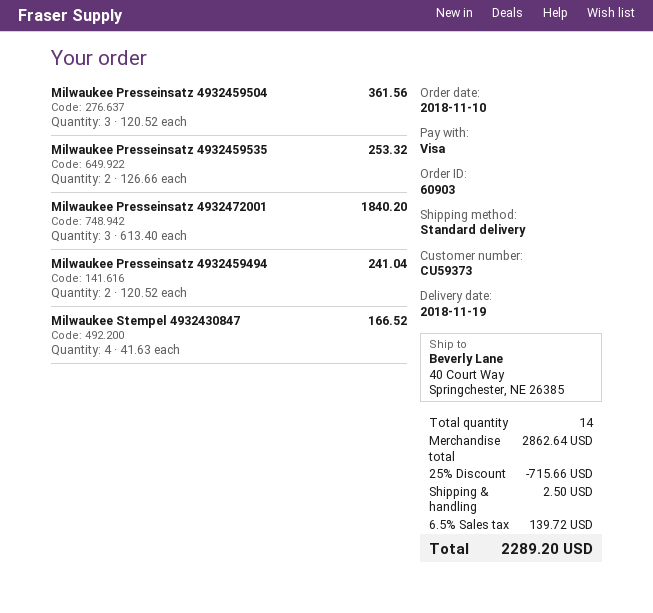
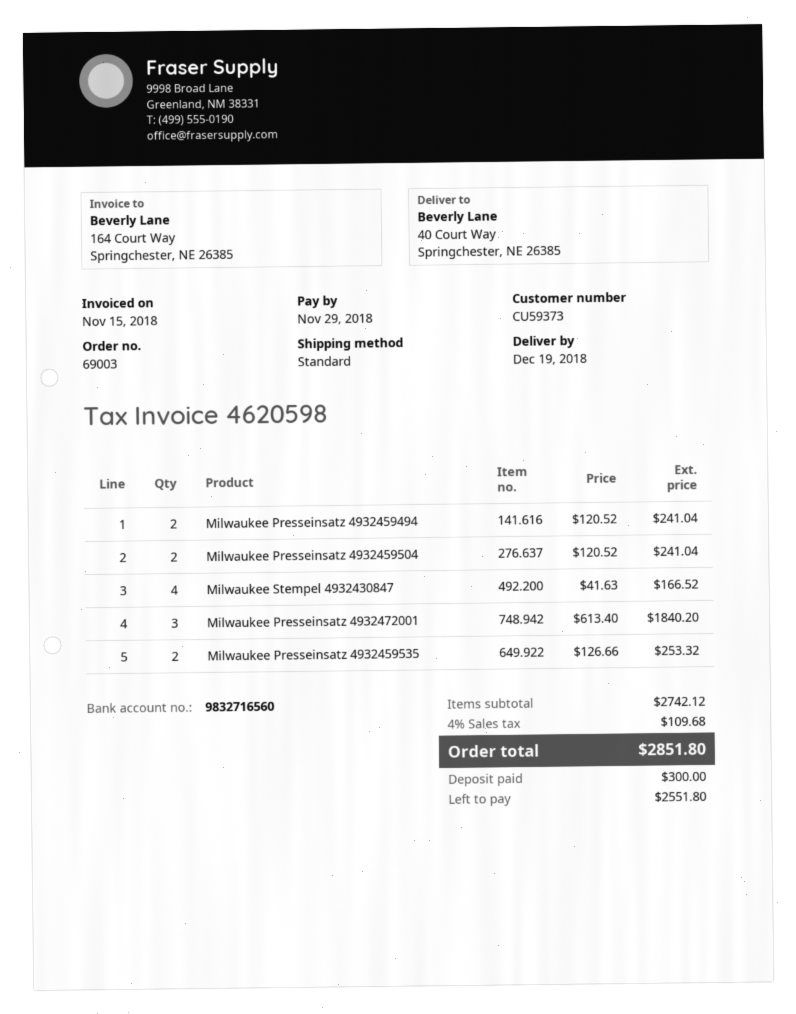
order number: 60903 -> 69003
delivery date: 2018-11-19 -> 2018-12-19
Milwaukee Presseinsatz 4932459504: 3 x 120.52 = 361.56 -> 2 x 120.52 = 241.04
subtotal: 2862.64 -> 2742.12
discount: 25% = 715.66 -> none
shipping: 2.50 -> none
tax: 6.5% = 139.72 -> 4% = 109.68
total: 2289.20 -> 2851.80

